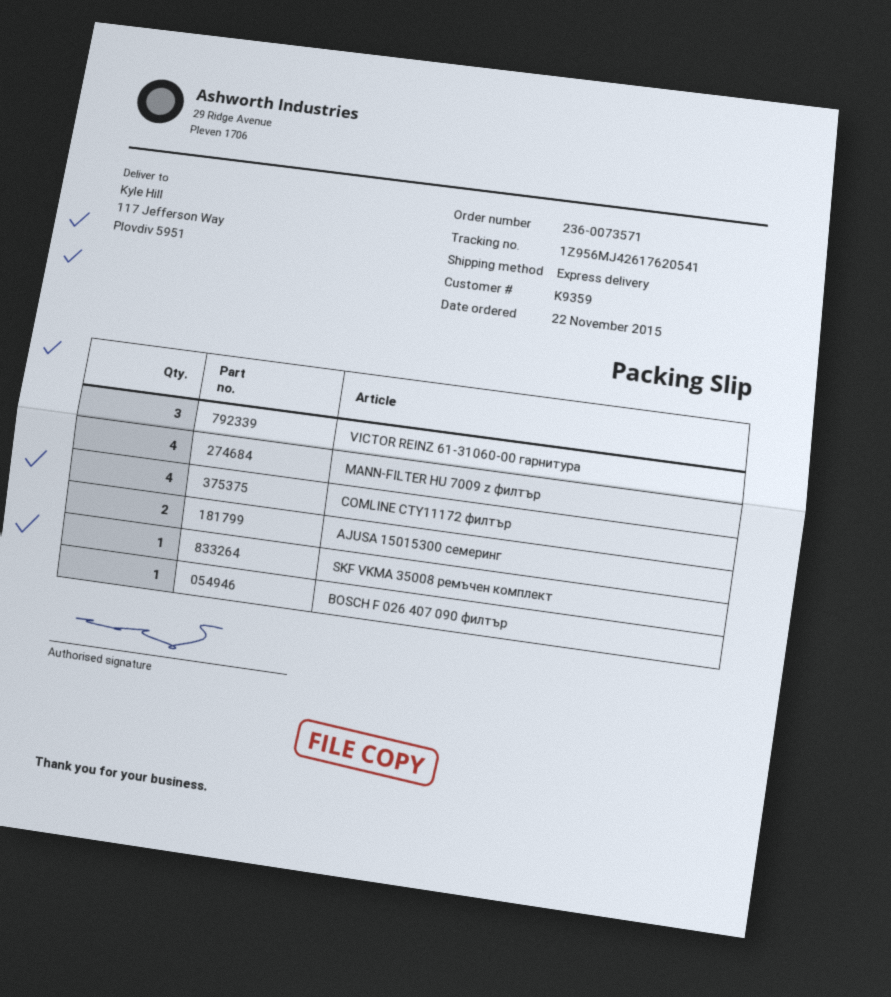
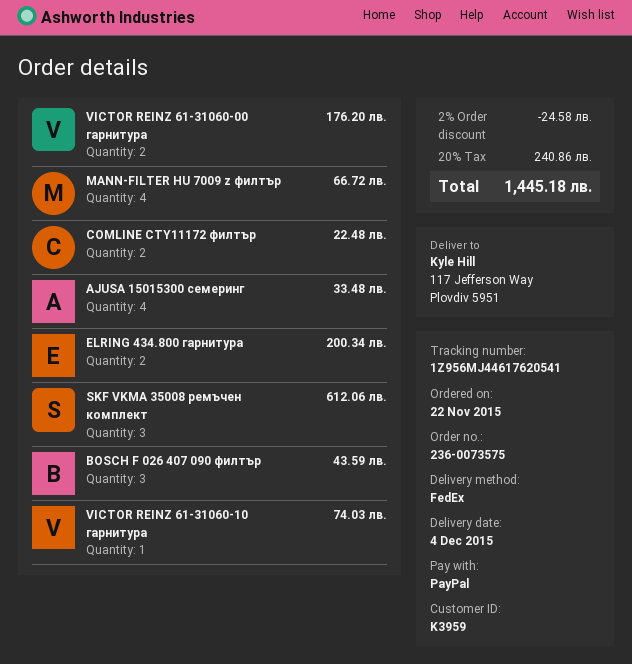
order number: 236-0073571 -> 236-0073575
customer number: K9359 -> K3959
shipping method: express -> FedEx
tracking number: 1Z956MJ42617620541 -> 1Z956MJ44617620541
VICTOR REINZ 61-31060-00 гарнитура: 3 -> 2
COMLINE CTY11172 филтър: 4 -> 2
AJUSA 15015300 семеринг: 2 -> 4
SKF VKMA 35008 ремъчен комплект: 1 -> 3
BOSCH F 026 407 090 филтър: 1 -> 3
ELRING 434.800 гарнитура: none -> 2
VICTOR REINZ 61-31060-10 гарнитура: none -> 1

